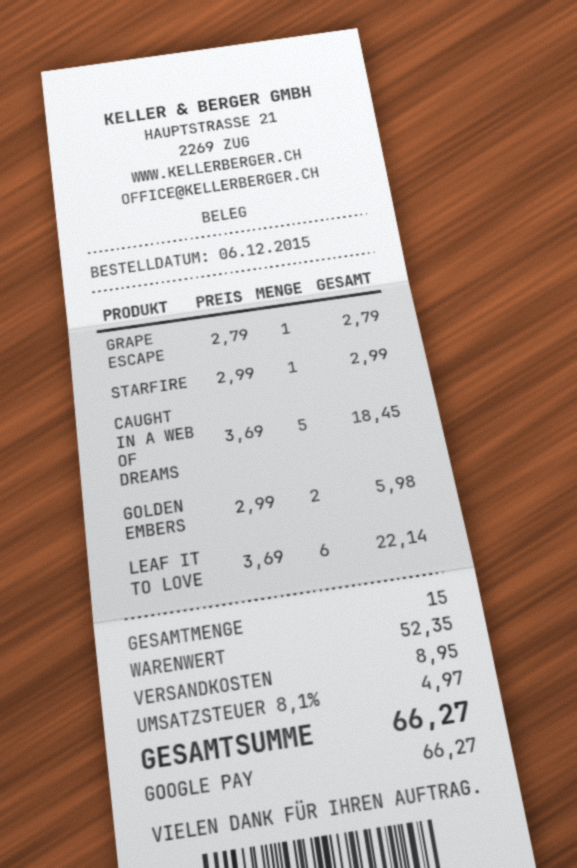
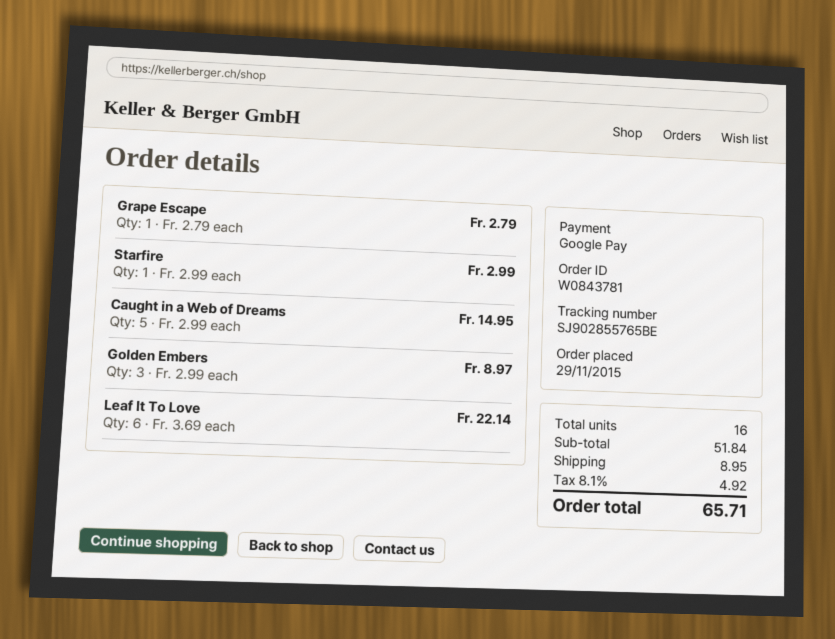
order date: 2015-12-06 -> 2015-11-29
CAUGHT IN A WEB OF DREAMS: 5 x 3.69 = 18.45 -> 5 x 2.99 = 14.95
GOLDEN EMBERS: 2 x 2.99 = 5.98 -> 3 x 2.99 = 8.97
total quantity: 15 -> 16
subtotal: 52.35 -> 51.84
tax: 8.1% = 4.97 -> 8.1% = 4.92
total: 66.27 -> 65.71

